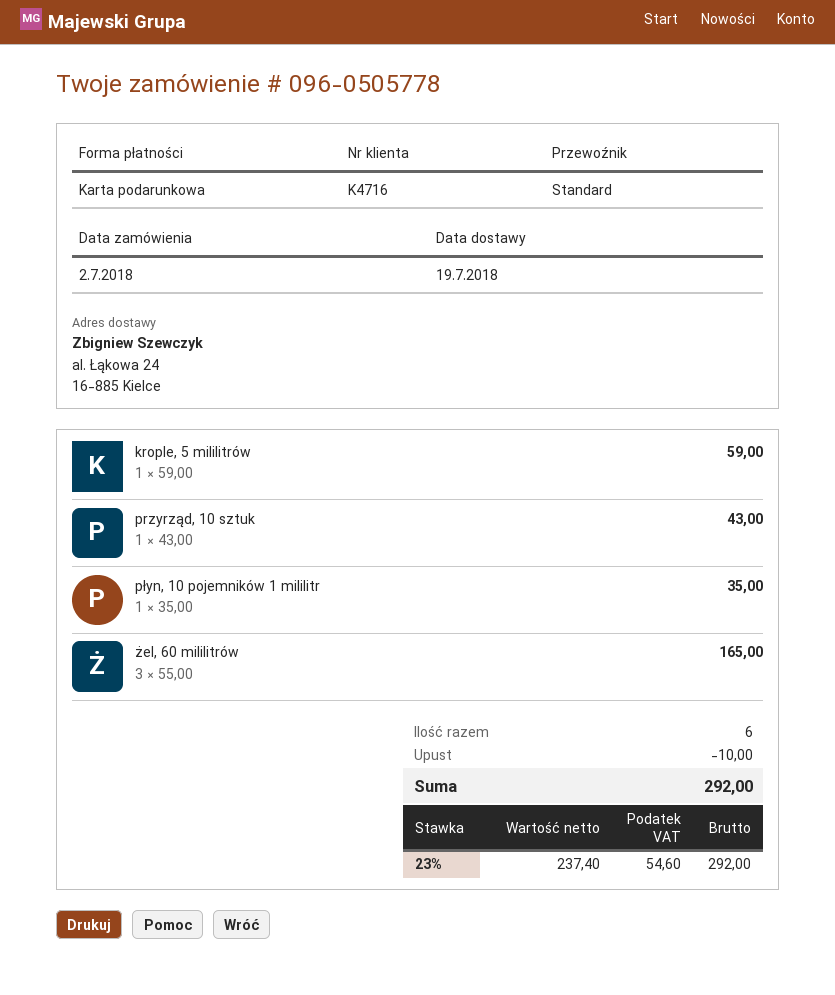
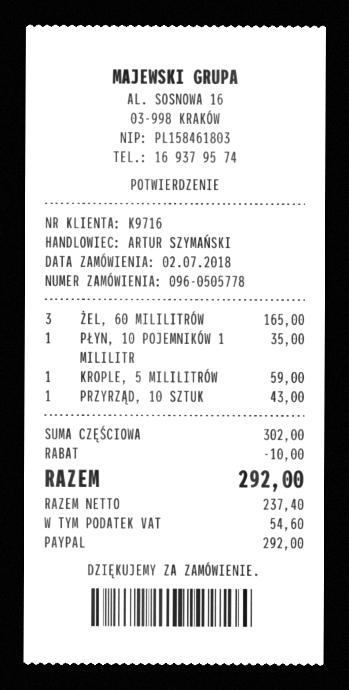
customer number: K4716 -> K9716
payment method: gift card -> PayPal

